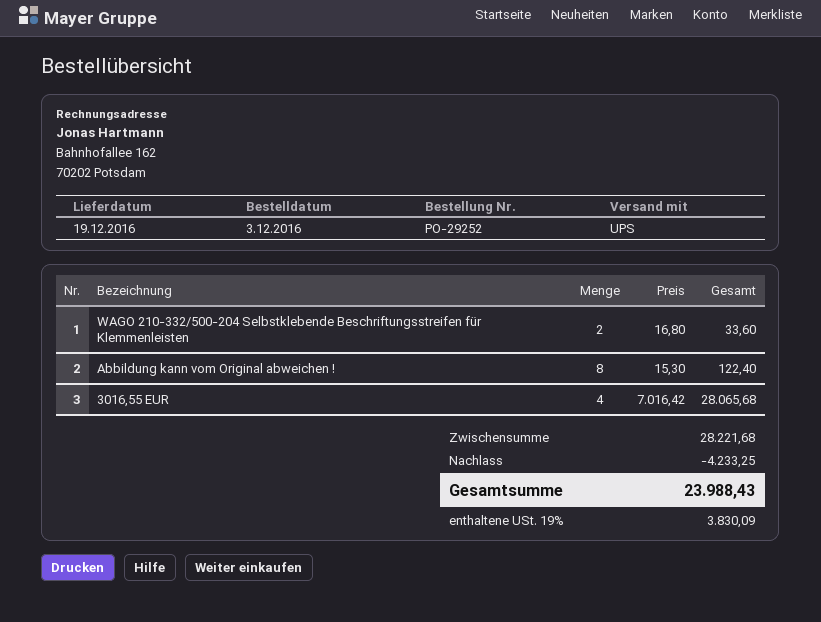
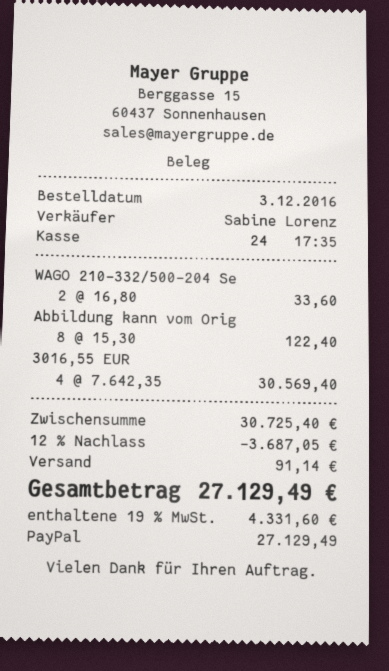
3016,55 EUR: 4 x 7016.42 = 28065.68 -> 4 x 7642.35 = 30569.40
subtotal: 28221.68 -> 30725.40
discount: 4233.25 -> 3687.05
shipping: none -> 91.14
tax: 19% = 3830.09 -> 19% = 4331.60
total: 23988.43 -> 27129.49

